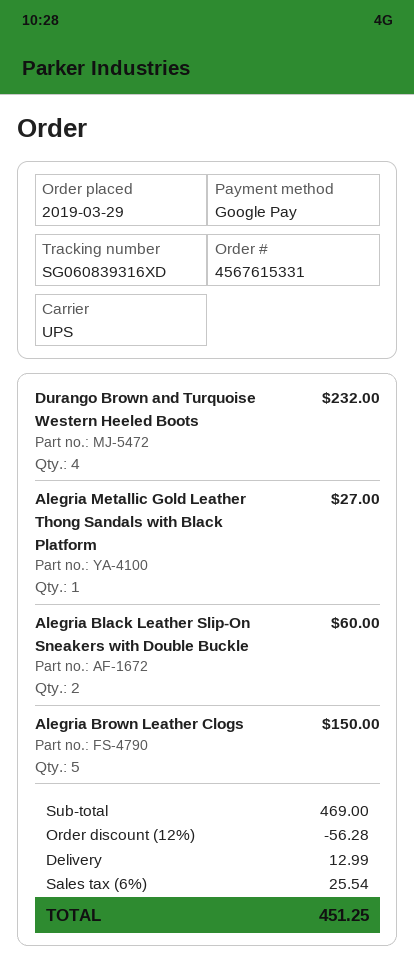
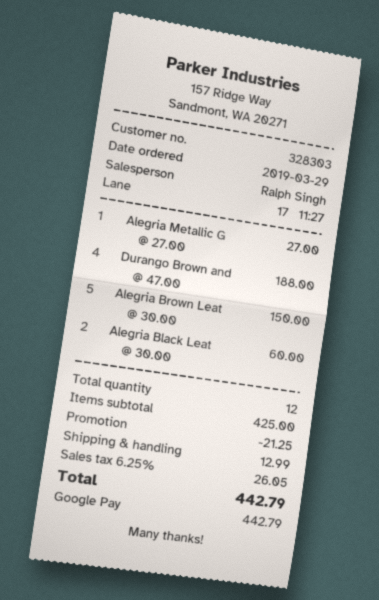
Durango Brown and Turquoise Western Heeled Boots: 4 for 232.00 -> 4 for 188.00
subtotal: 469.00 -> 425.00
discount: 56.28 -> 21.25
tax: 6% = 25.54 -> 6.25% = 26.05
total: 451.25 -> 442.79

